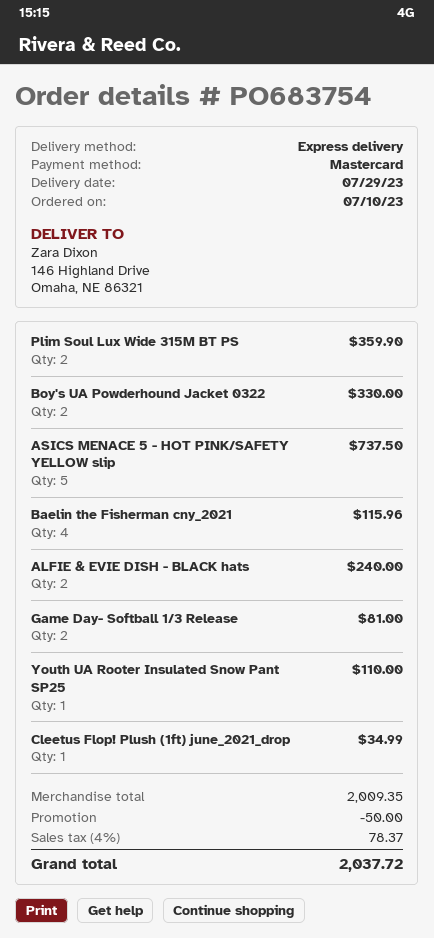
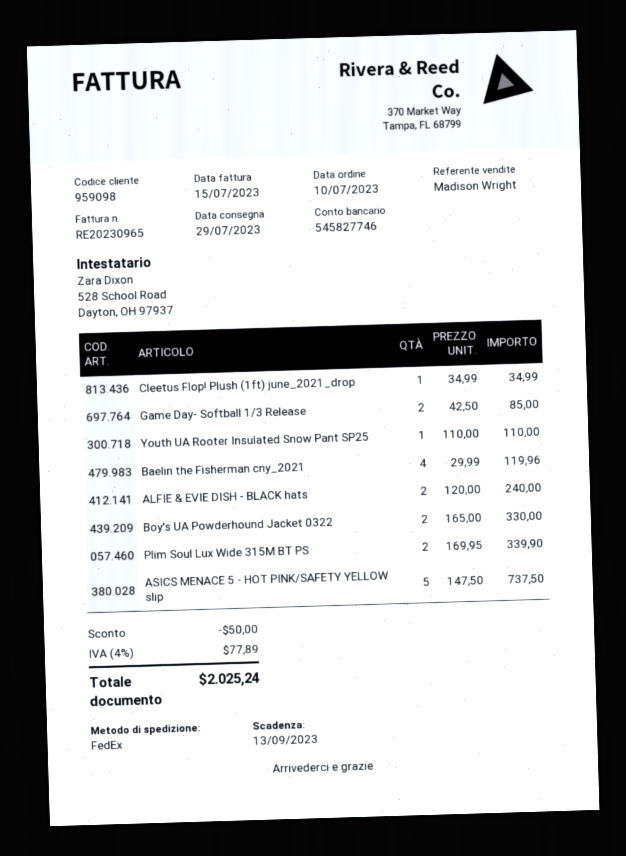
shipping method: express -> FedEx
Plim Soul Lux Wide 315M BT PS: 2 for 359.90 -> 2 for 339.90
Baelin the Fisherman cny_2021: 4 for 115.96 -> 4 for 119.96
Game Day- Softball 1/3 Release: 2 for 81.00 -> 2 for 85.00
tax: 4% = 78.37 -> 4% = 77.89
total: 2037.72 -> 2025.24

